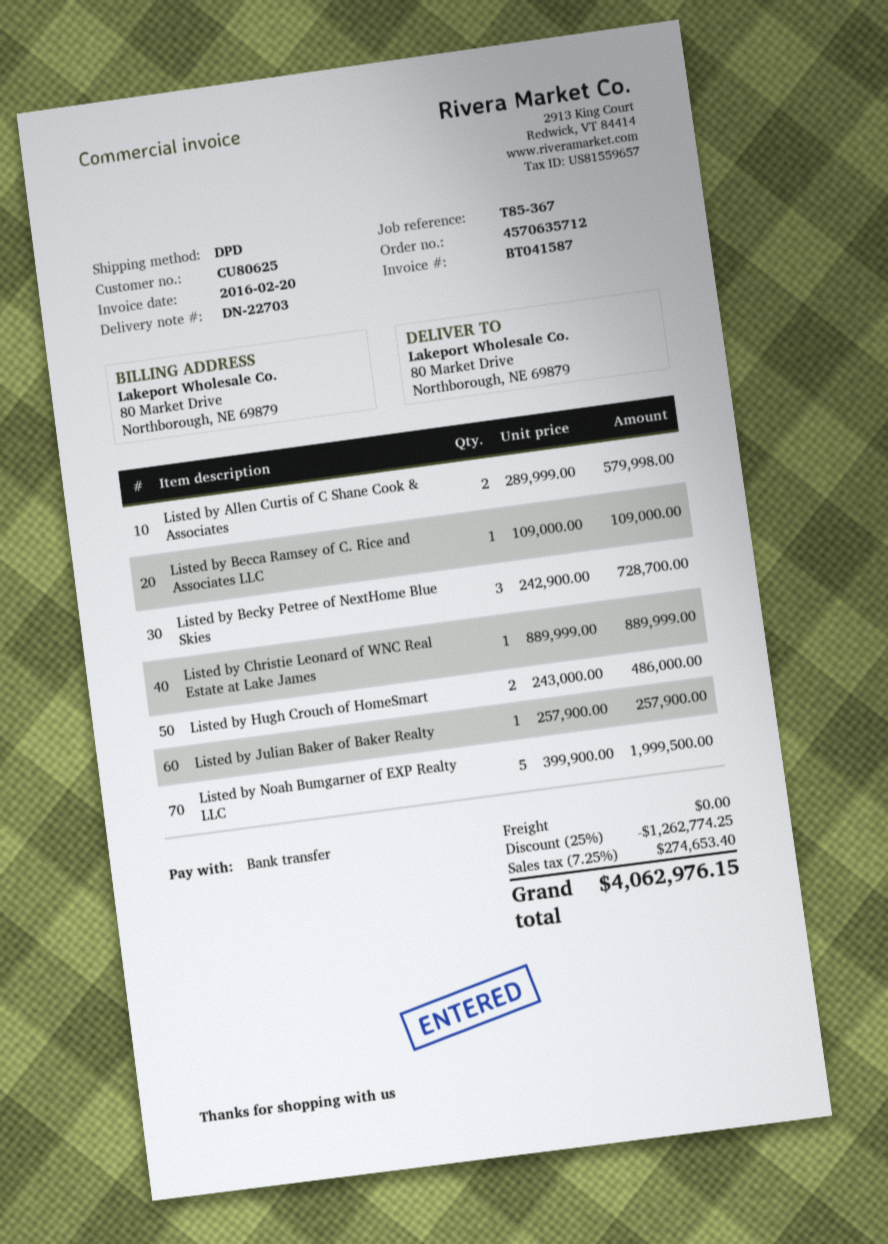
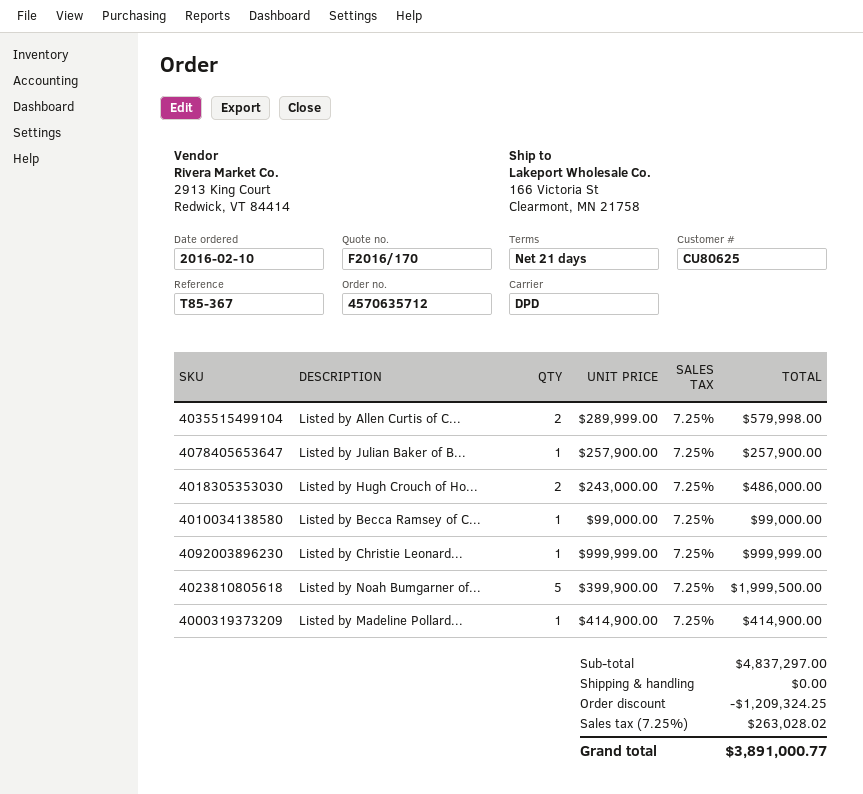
ship to: 80 Market Drive, Northborough, NE 69879 -> 166 Victoria St, Clearmont, MN 21758
Listed by Becca Ramsey of C. Rice and Associates LLC: 1 x 109000.00 = 109000.00 -> 1 x 99000.00 = 99000.00
Listed by Becky Petree of NextHome Blue Skies: 3 x 242900.00 = 728700.00 -> none
Listed by Christie Leonard of WNC Real Estate at Lake James: 1 x 889999.00 = 889999.00 -> 1 x 999999.00 = 999999.00
Listed by Madeline Pollard...: none -> 1 x 414900.00 = 414900.00
discount: 1262774.25 -> 1209324.25
tax: 7.25% = 274653.40 -> 7.25% = 263028.02
total: 4062976.15 -> 3891000.77

